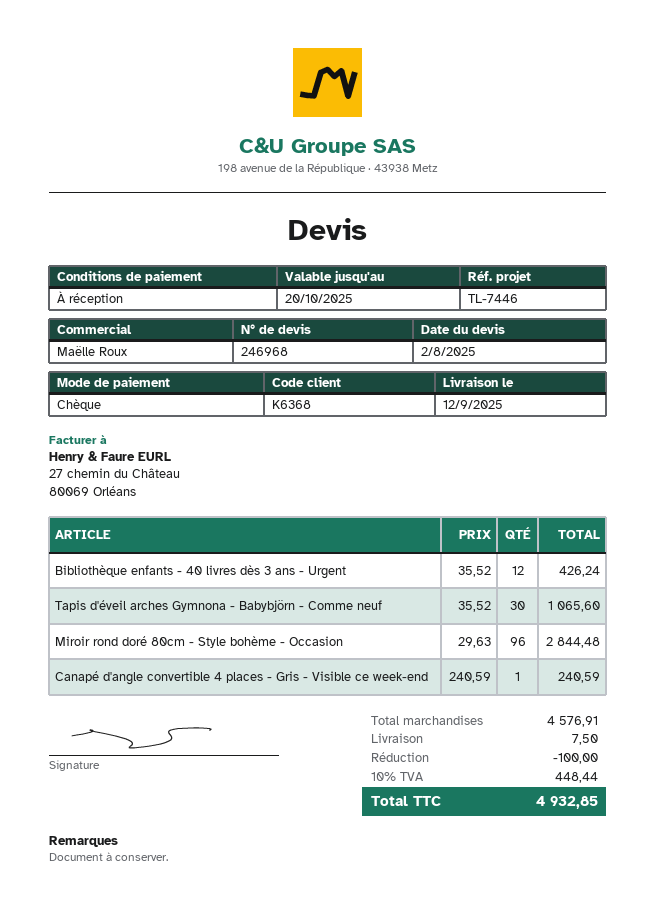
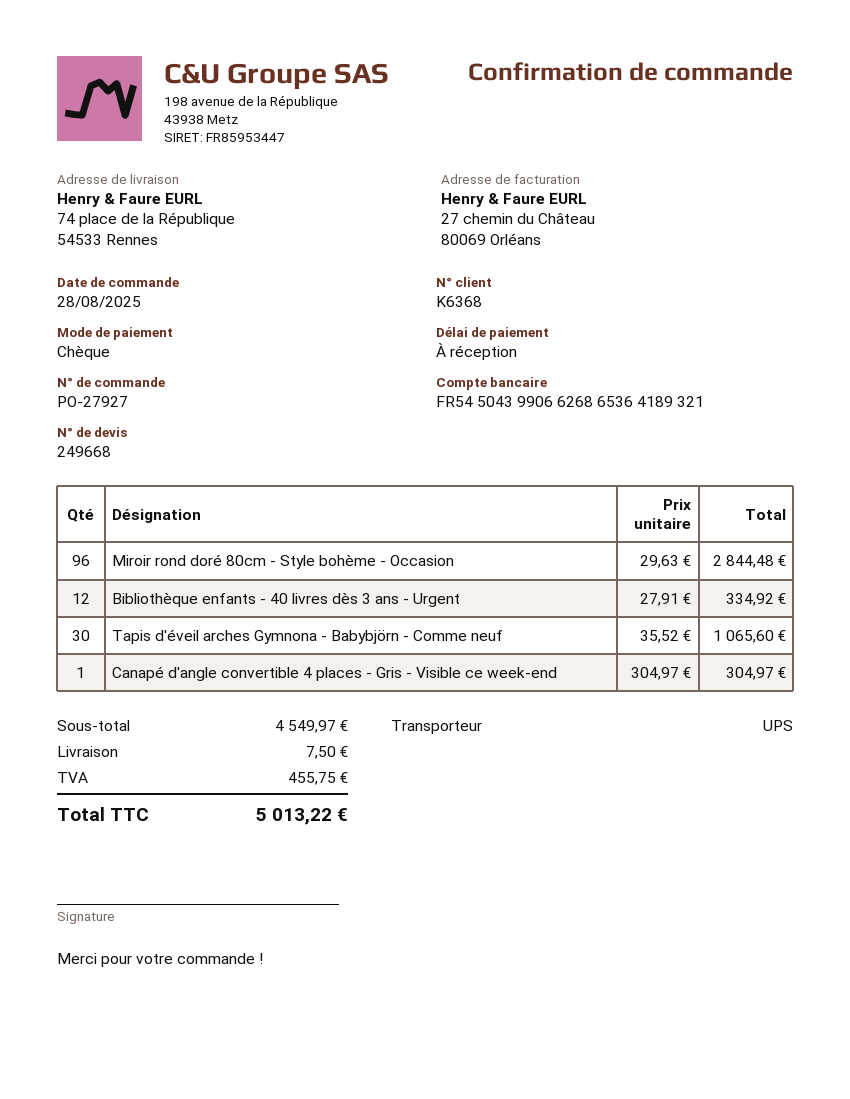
quote number: 246968 -> 249668
Bibliothèque enfants - 40 livres dès 3 ans - Urgent: 12 x 35.52 = 426.24 -> 12 x 27.91 = 334.92
Canapé d'angle convertible 4 places - Gris - Visible ce week-end: 1 x 240.59 = 240.59 -> 1 x 304.97 = 304.97
subtotal: 4576.91 -> 4549.97
discount: 100.00 -> none
tax: 448.44 -> 455.75
total: 4932.85 -> 5013.22

